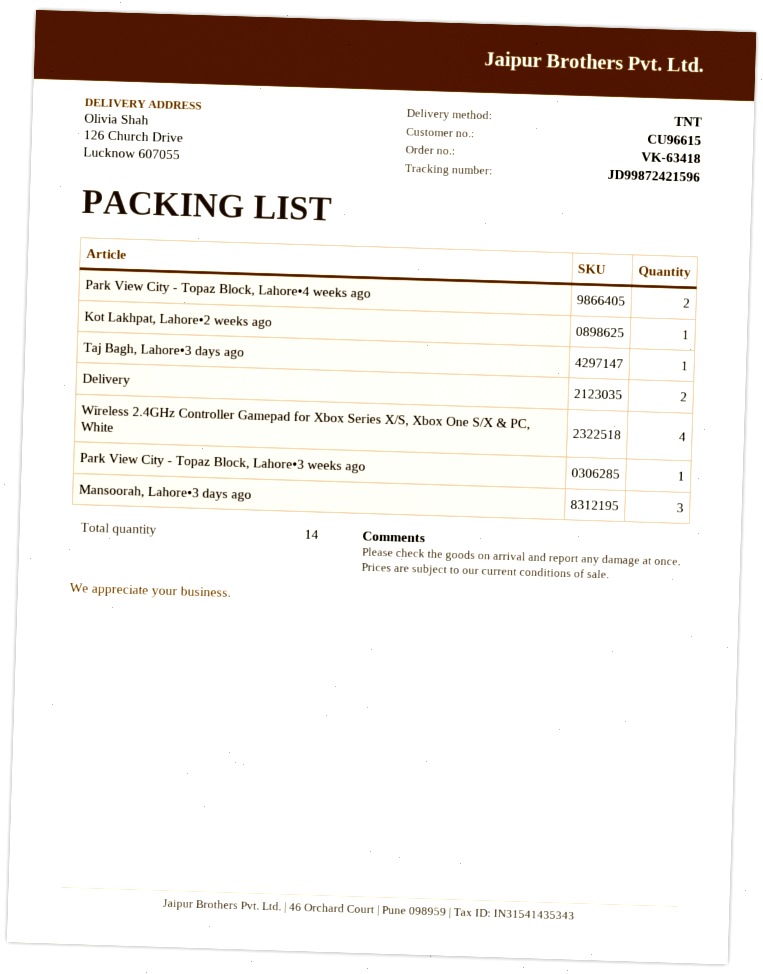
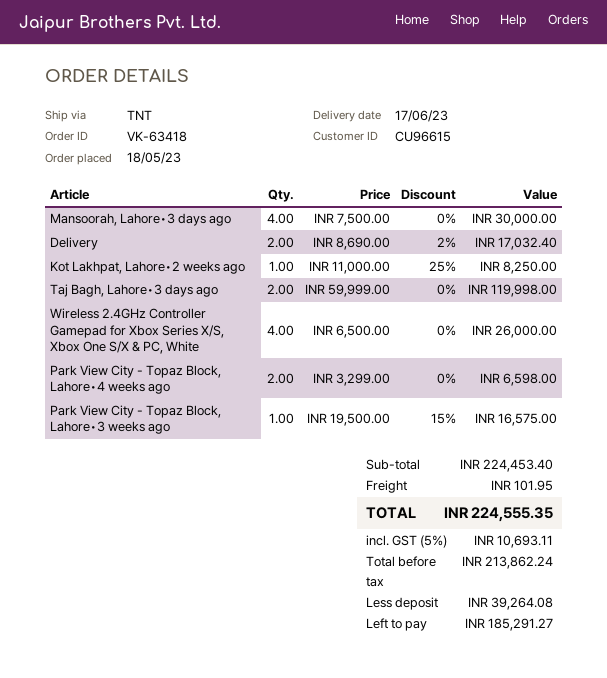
Taj Bagh, Lahore•3 days ago: 1 -> 2
Mansoorah, Lahore•3 days ago: 3 -> 4

